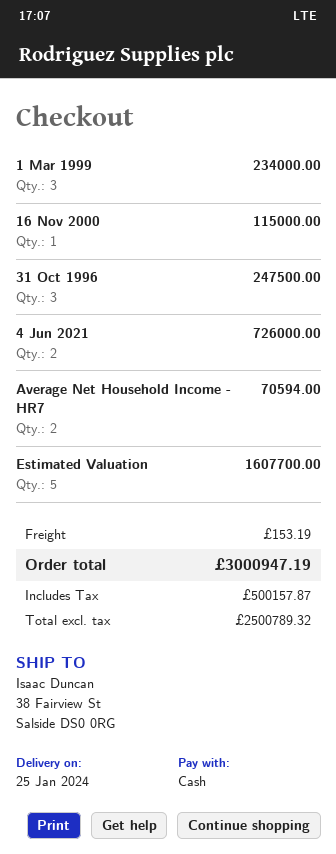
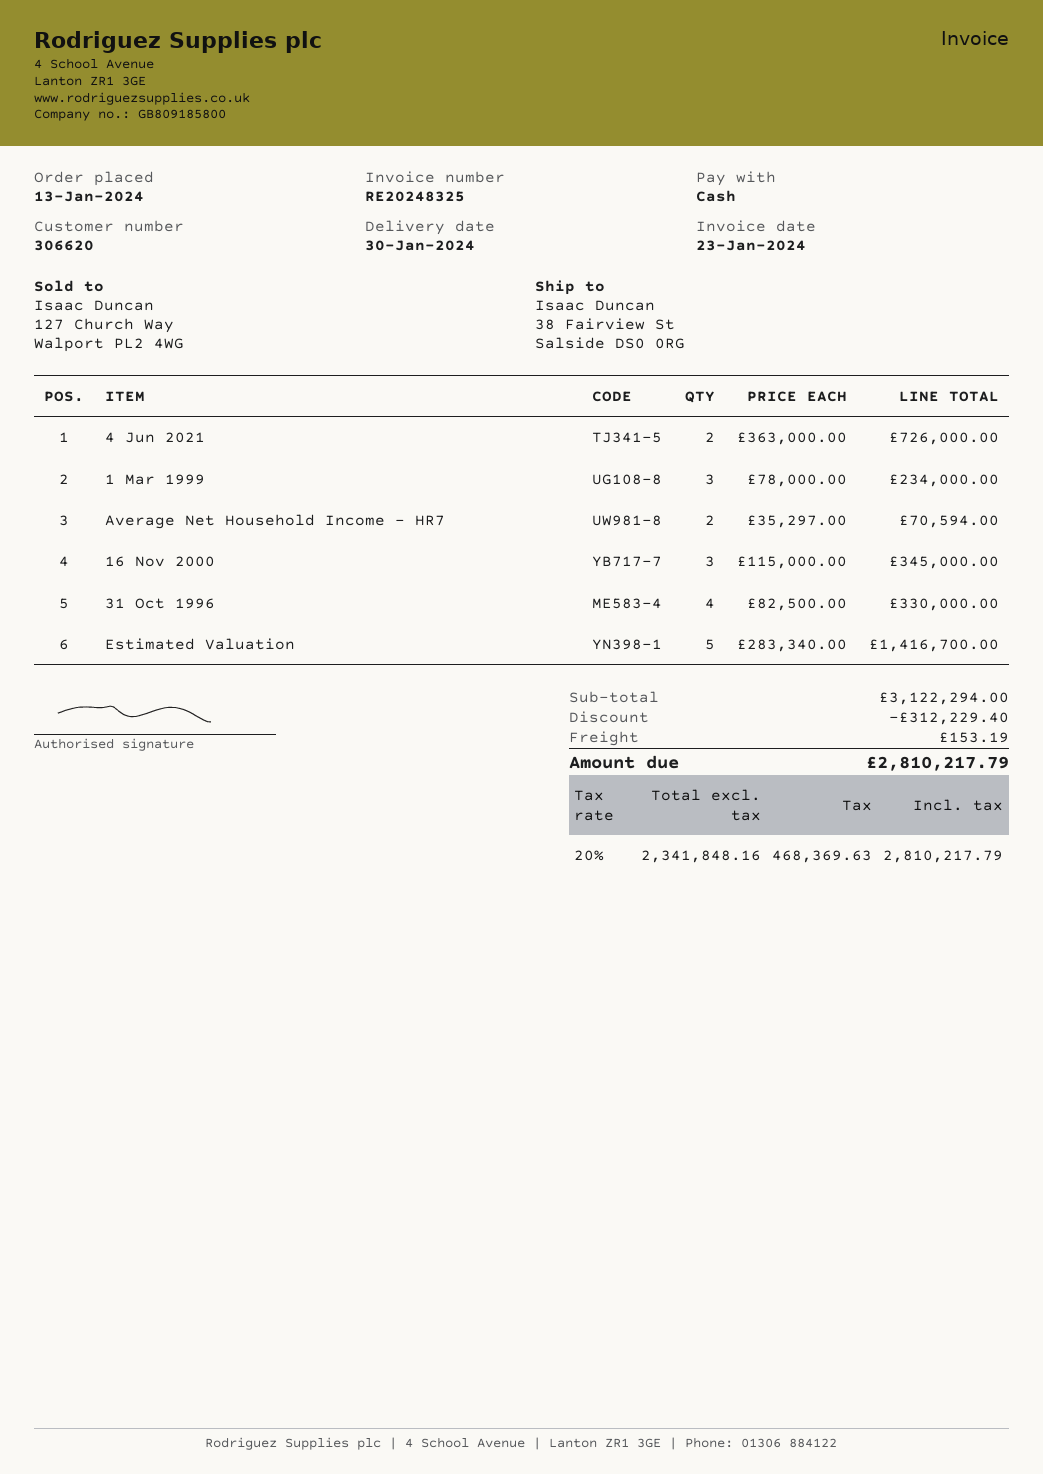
delivery date: 2024-01-25 -> 2024-01-30
16 Nov 2000: 1 for 115000.00 -> 3 for 345000.00
31 Oct 1996: 3 for 247500.00 -> 4 for 330000.00
Estimated Valuation: 5 for 1607700.00 -> 5 for 1416700.00
discount: none -> 312229.40
net: 2500789.32 -> 2341848.16
tax: 500157.87 -> 468369.63
total: 3000947.19 -> 2810217.79

